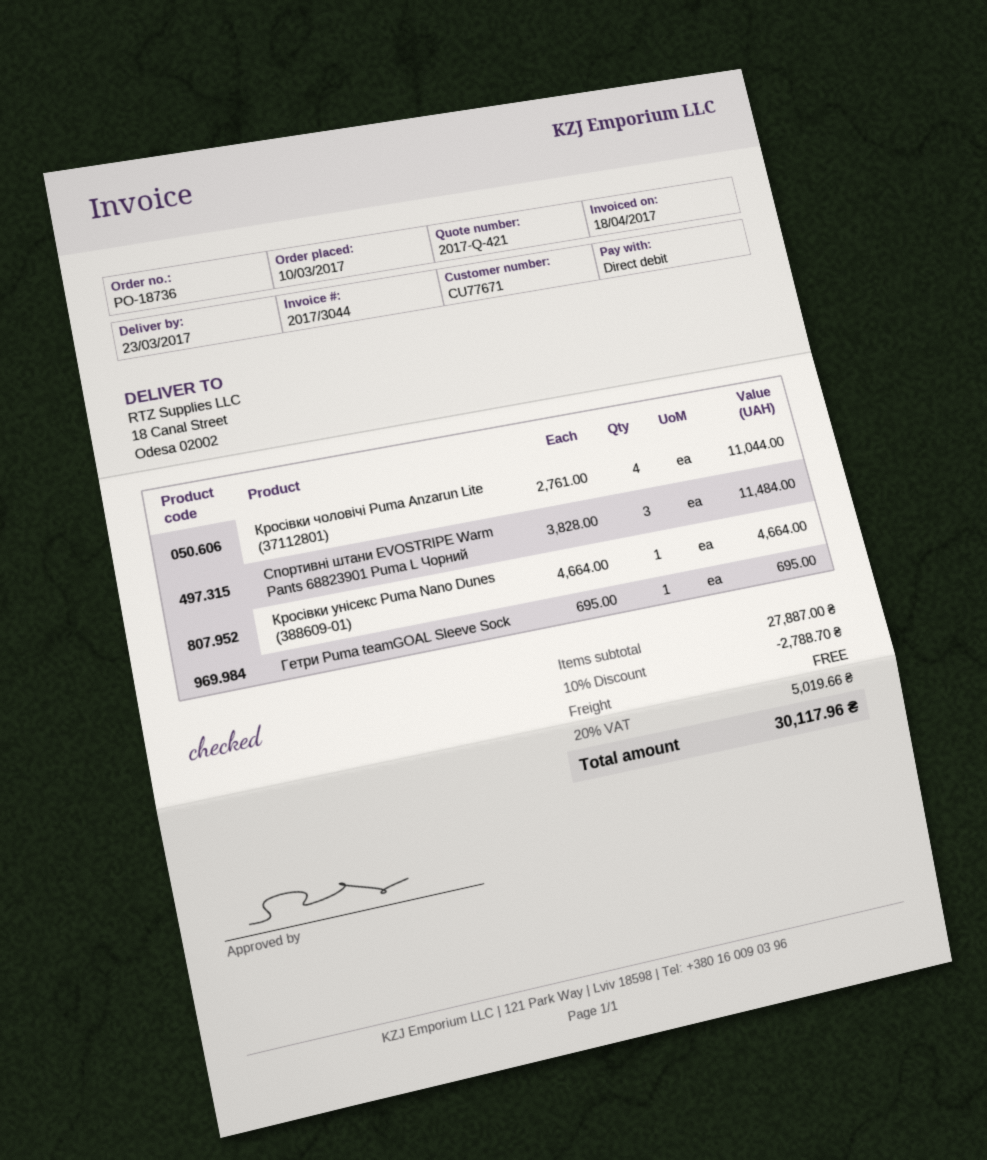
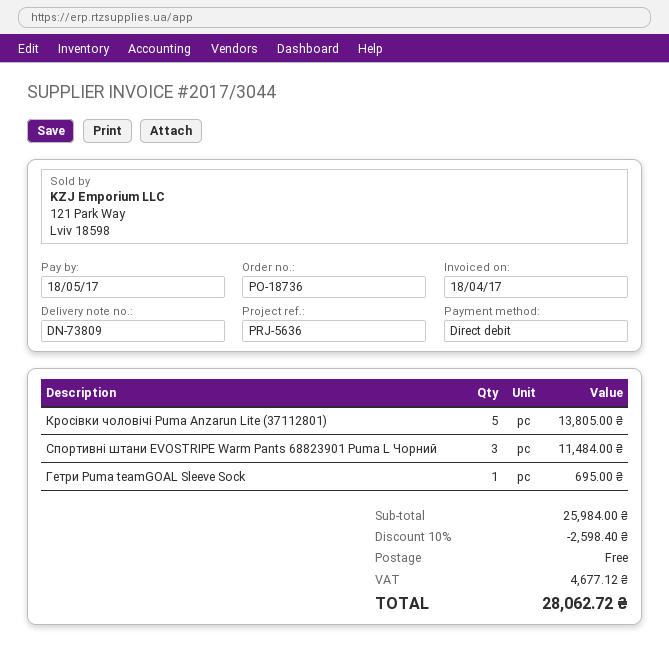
Кросівки чоловічі Puma Anzarun Lite (37112801): 4 for 11044.00 -> 5 for 13805.00
Кросівки унісекс Puma Nano Dunes (388609-01): 1 for 4664.00 -> none
subtotal: 27887.00 -> 25984.00
discount: 10% = 2788.70 -> 10% = 2598.40
tax: 5019.66 -> 4677.12
total: 30117.96 -> 28062.72

